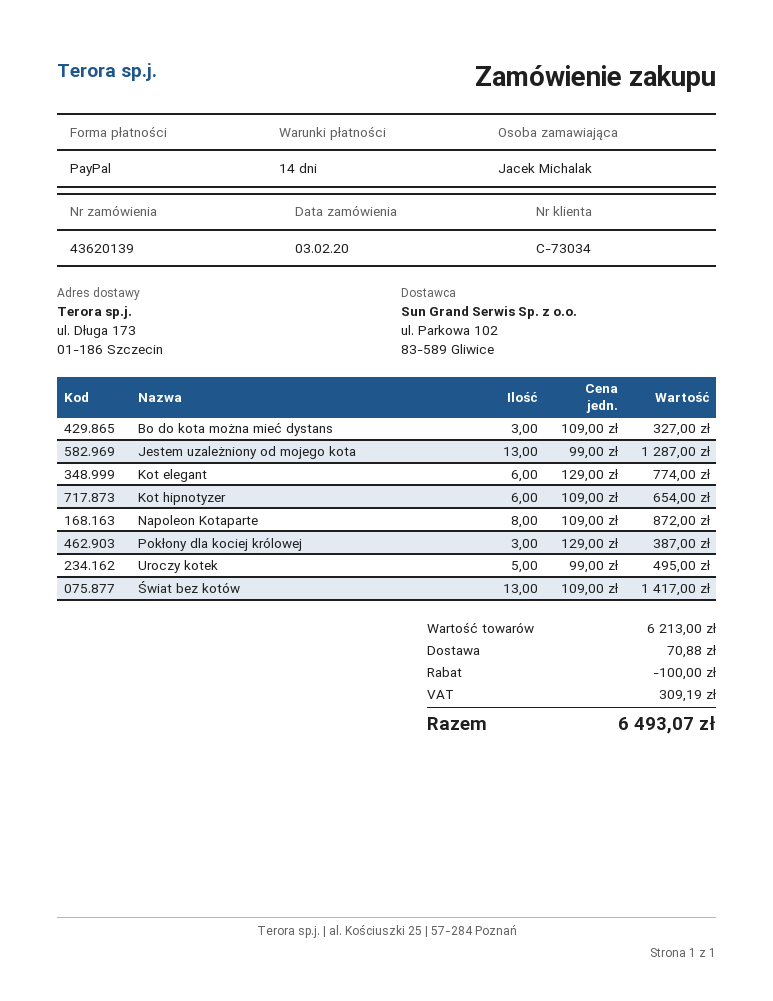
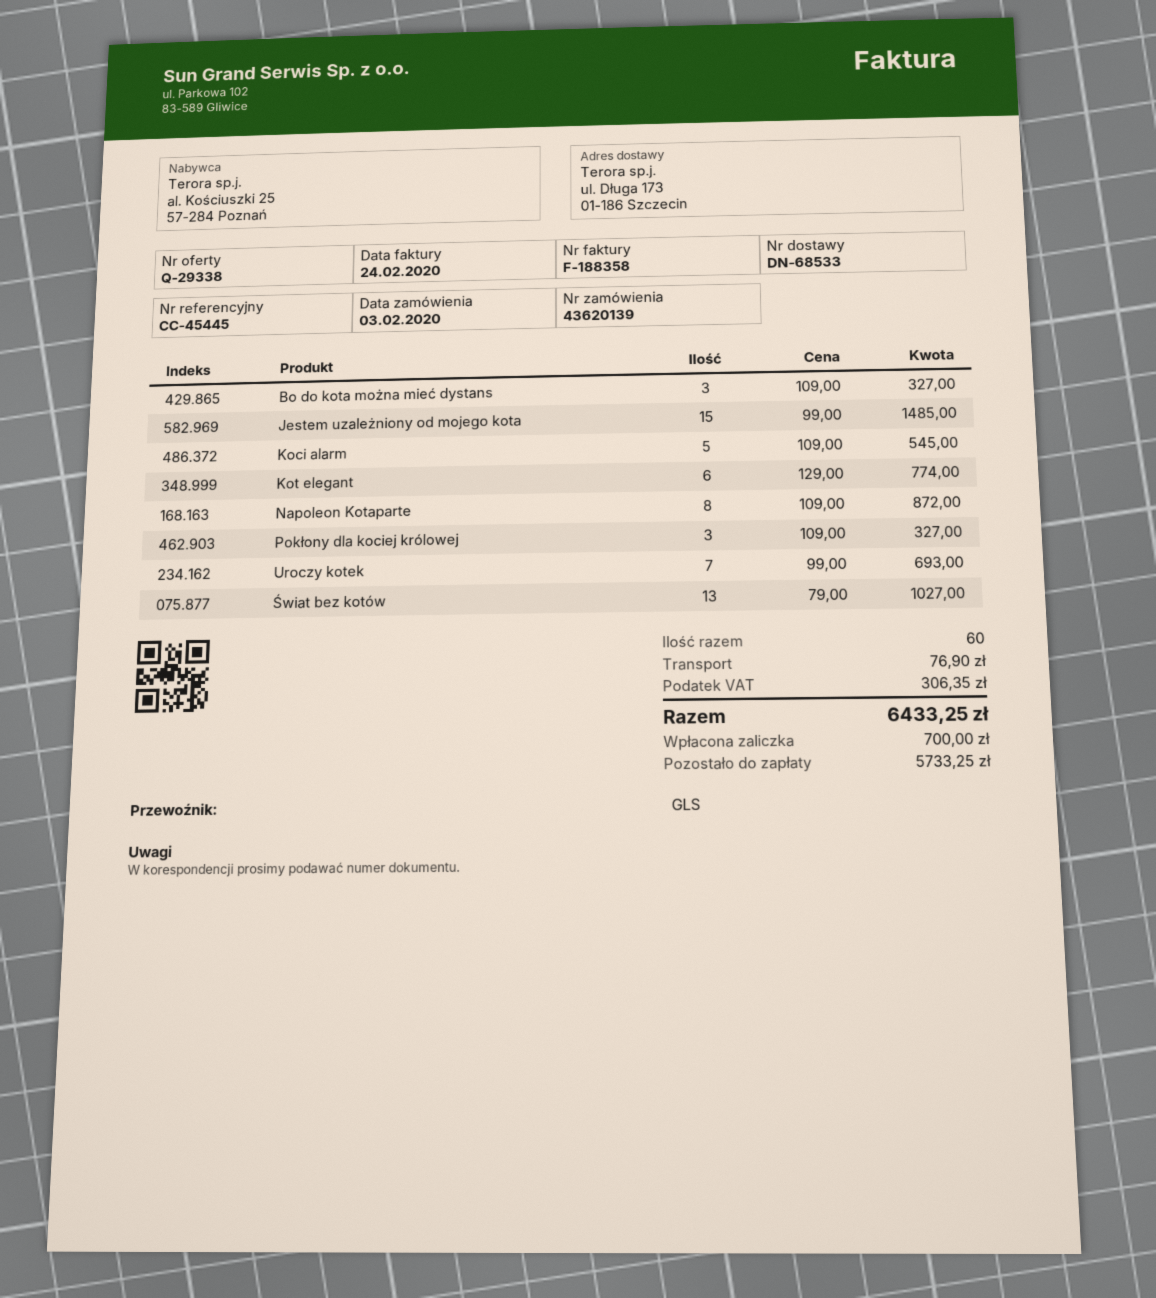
Jestem uzależniony od mojego kota: 13 x 99.00 = 1287.00 -> 15 x 99.00 = 1485.00
Kot hipnotyzer: 6 x 109.00 = 654.00 -> none
Pokłony dla kociej królowej: 3 x 129.00 = 387.00 -> 3 x 109.00 = 327.00
Uroczy kotek: 5 x 99.00 = 495.00 -> 7 x 99.00 = 693.00
Świat bez kotów: 13 x 109.00 = 1417.00 -> 13 x 79.00 = 1027.00
Koci alarm: none -> 5 x 109.00 = 545.00
discount: 100.00 -> none
shipping: 70.88 -> 76.90
tax: 309.19 -> 306.35
total: 6493.07 -> 6433.25

